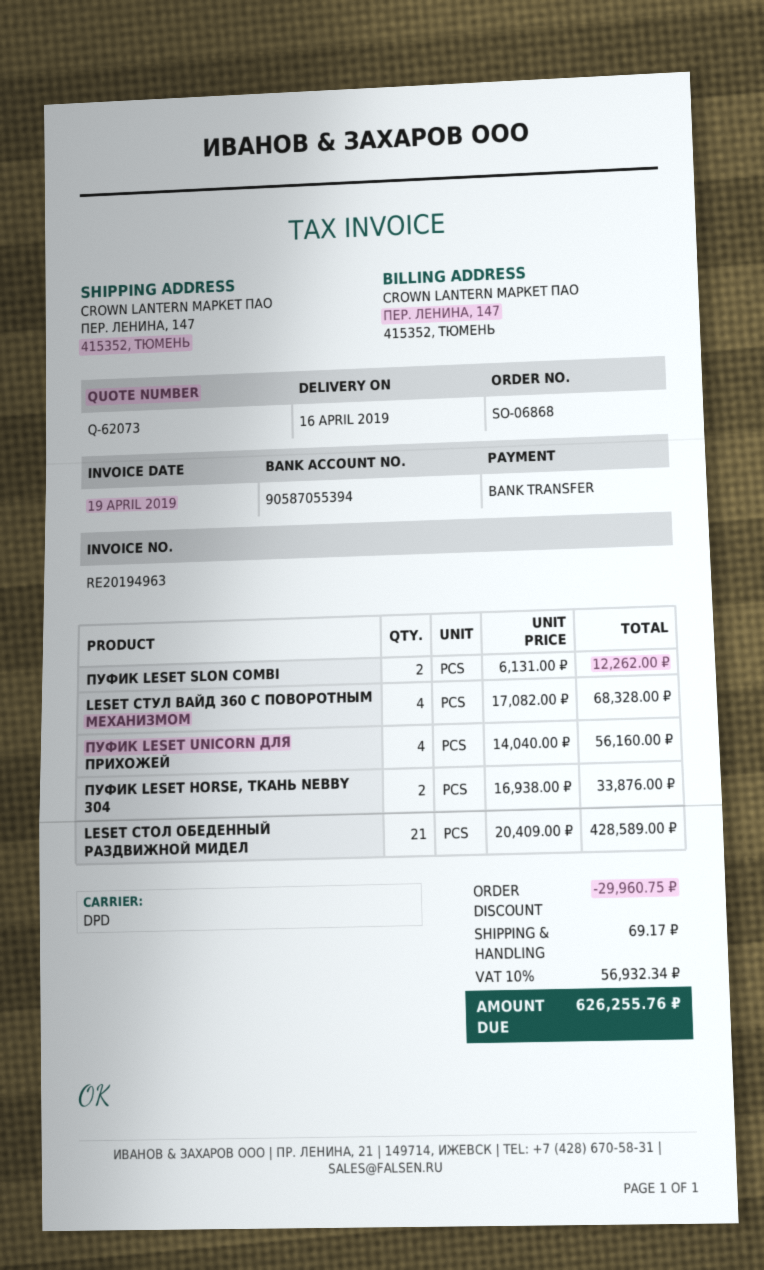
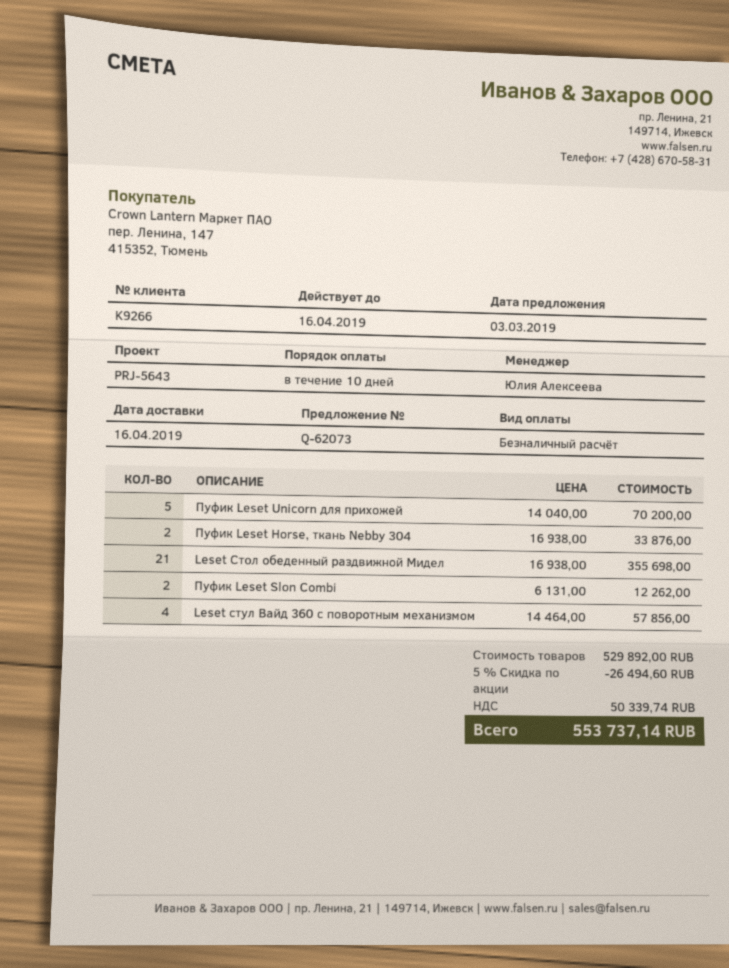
LESET СТУЛ ВАЙД 360 С ПОВОРОТНЫМ МЕХАНИЗМОМ: 4 x 17082.00 = 68328.00 -> 4 x 14464.00 = 57856.00
ПУФИК LESET UNICORN ДЛЯ ПРИХОЖЕЙ: 4 x 14040.00 = 56160.00 -> 5 x 14040.00 = 70200.00
LESET СТОЛ ОБЕДЕННЫЙ РАЗДВИЖНОЙ МИДЕЛ: 21 x 20409.00 = 428589.00 -> 21 x 16938.00 = 355698.00
discount: 29960.75 -> 26494.60
shipping: 69.17 -> none
tax: 56932.34 -> 50339.74
total: 626255.76 -> 553737.14

